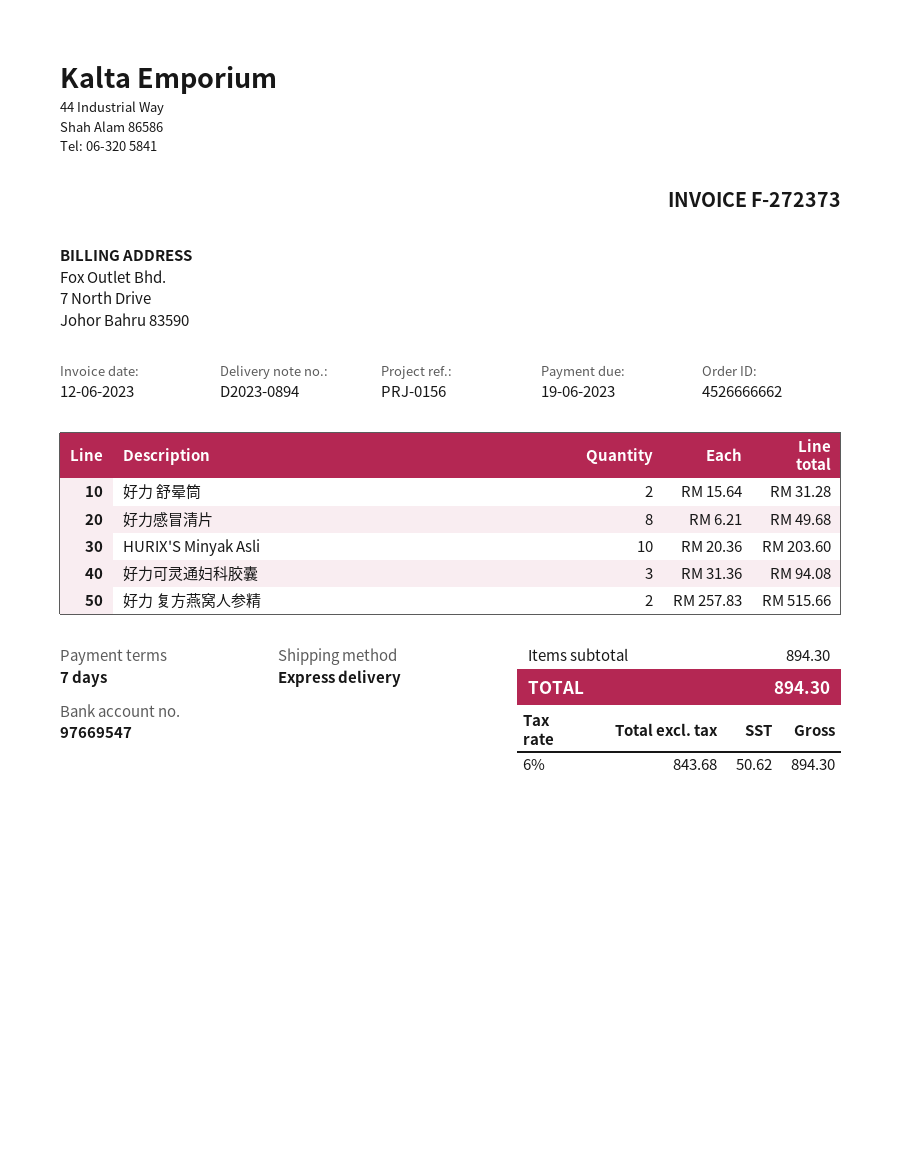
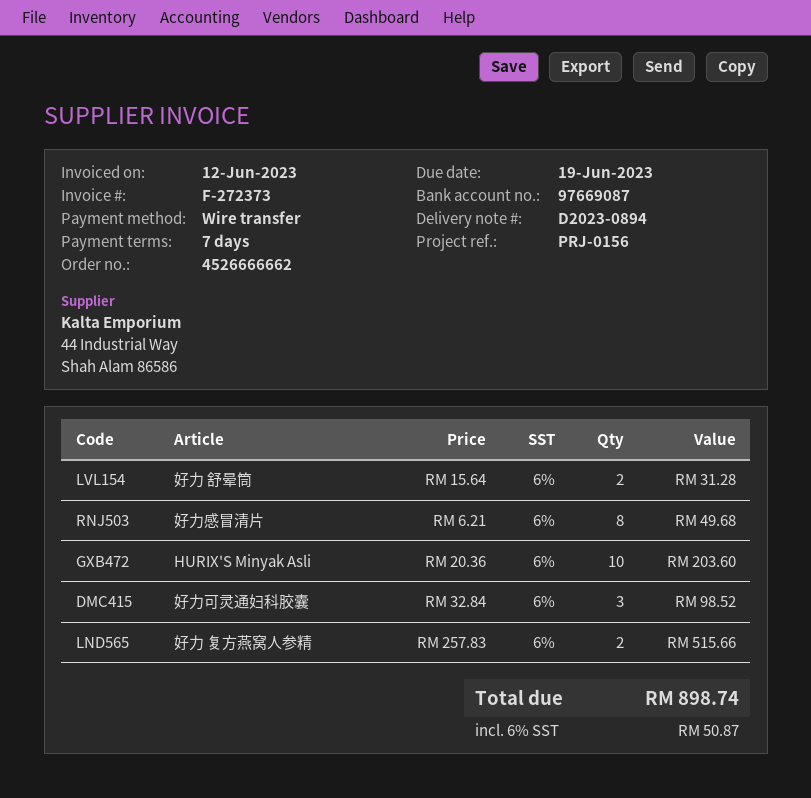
bank account: 97669547 -> 97669087
好力可灵通妇科胶囊: 3 x 31.36 = 94.08 -> 3 x 32.84 = 98.52
tax: 6% = 50.62 -> 6% = 50.87
total: 894.30 -> 898.74

